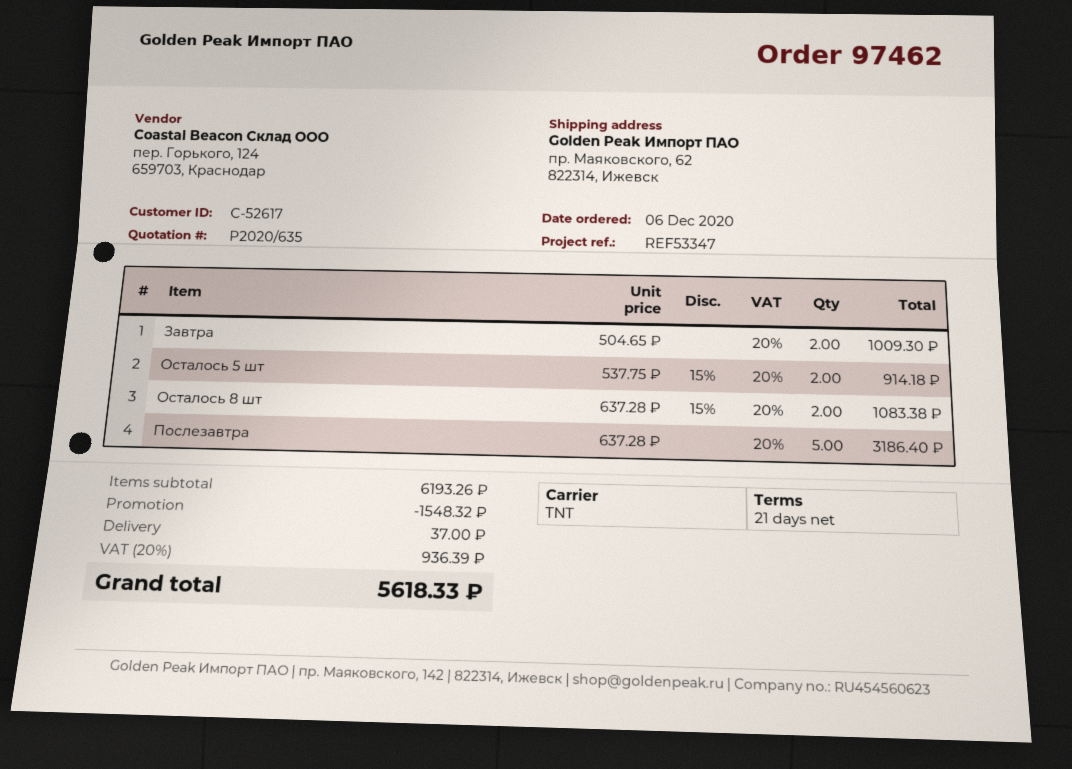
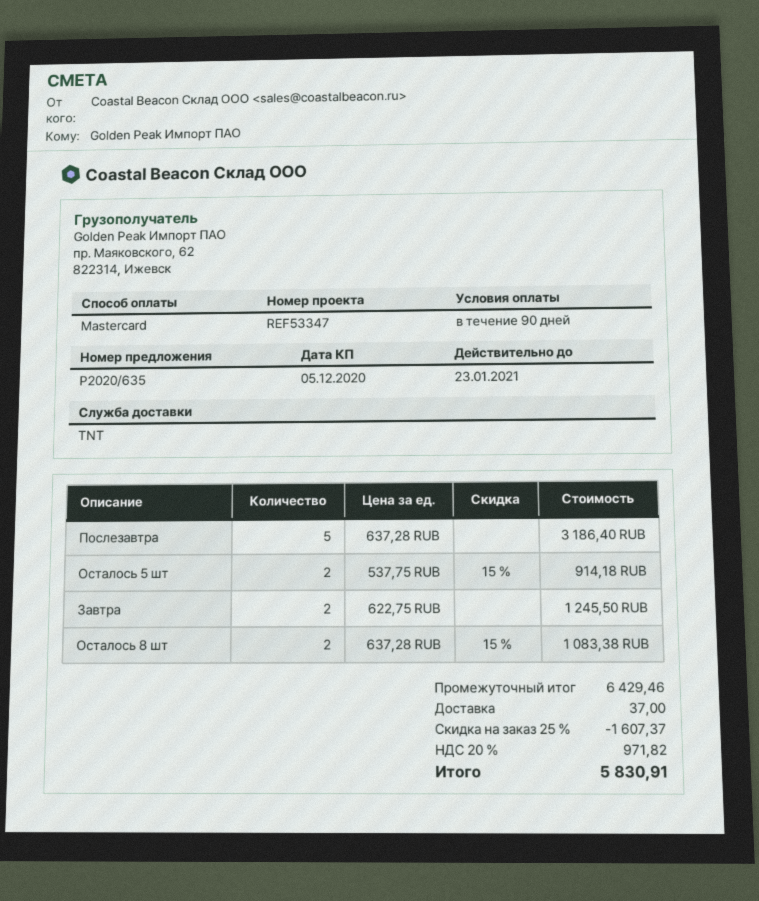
payment terms: 21 days -> 90 days
Завтра: 2 x 504.65 = 1009.30 -> 2 x 622.75 = 1245.50
subtotal: 6193.26 -> 6429.46
discount: 1548.32 -> 1607.37
tax: 20% = 936.39 -> 20% = 971.82
total: 5618.33 -> 5830.91

